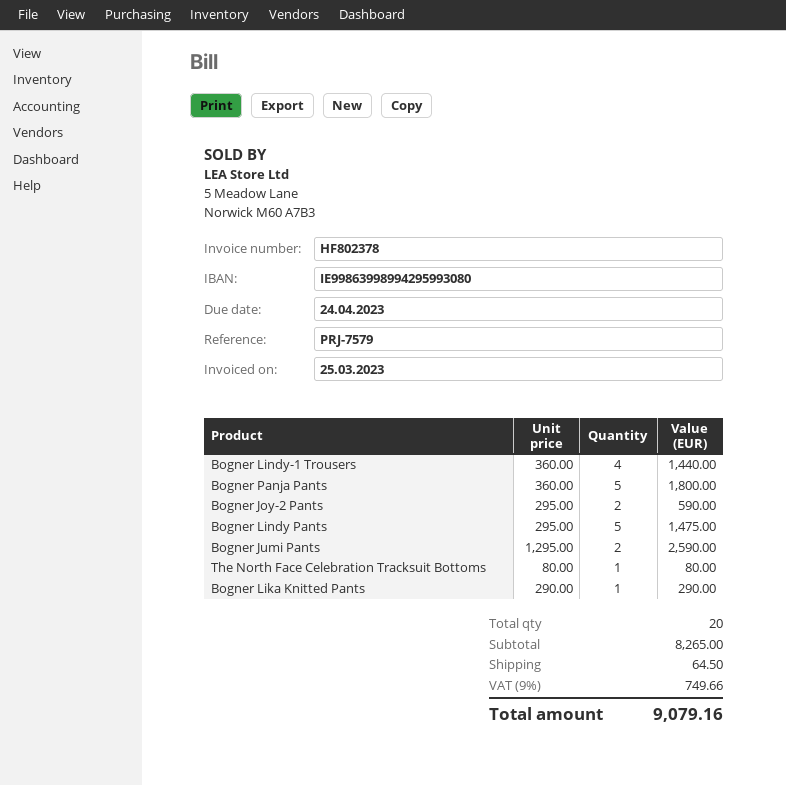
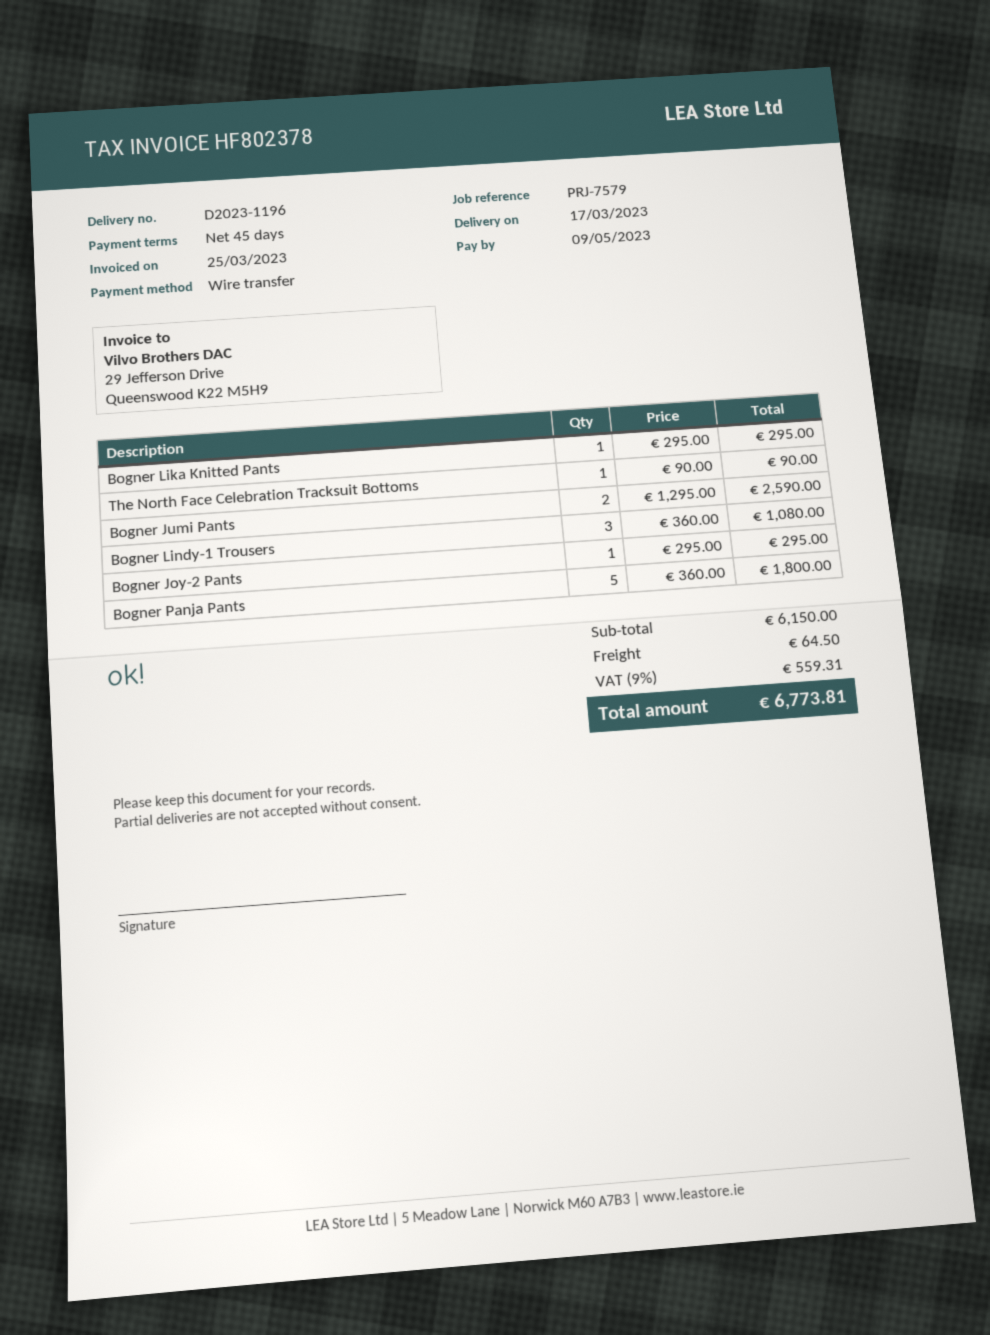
due date: 2023-04-24 -> 2023-05-09
Bogner Lindy-1 Trousers: 4 x 360.00 = 1440.00 -> 3 x 360.00 = 1080.00
Bogner Joy-2 Pants: 2 x 295.00 = 590.00 -> 1 x 295.00 = 295.00
Bogner Lindy Pants: 5 x 295.00 = 1475.00 -> none
The North Face Celebration Tracksuit Bottoms: 1 x 80.00 = 80.00 -> 1 x 90.00 = 90.00
Bogner Lika Knitted Pants: 1 x 290.00 = 290.00 -> 1 x 295.00 = 295.00
subtotal: 8265.00 -> 6150.00
tax: 9% = 749.66 -> 9% = 559.31
total: 9079.16 -> 6773.81

